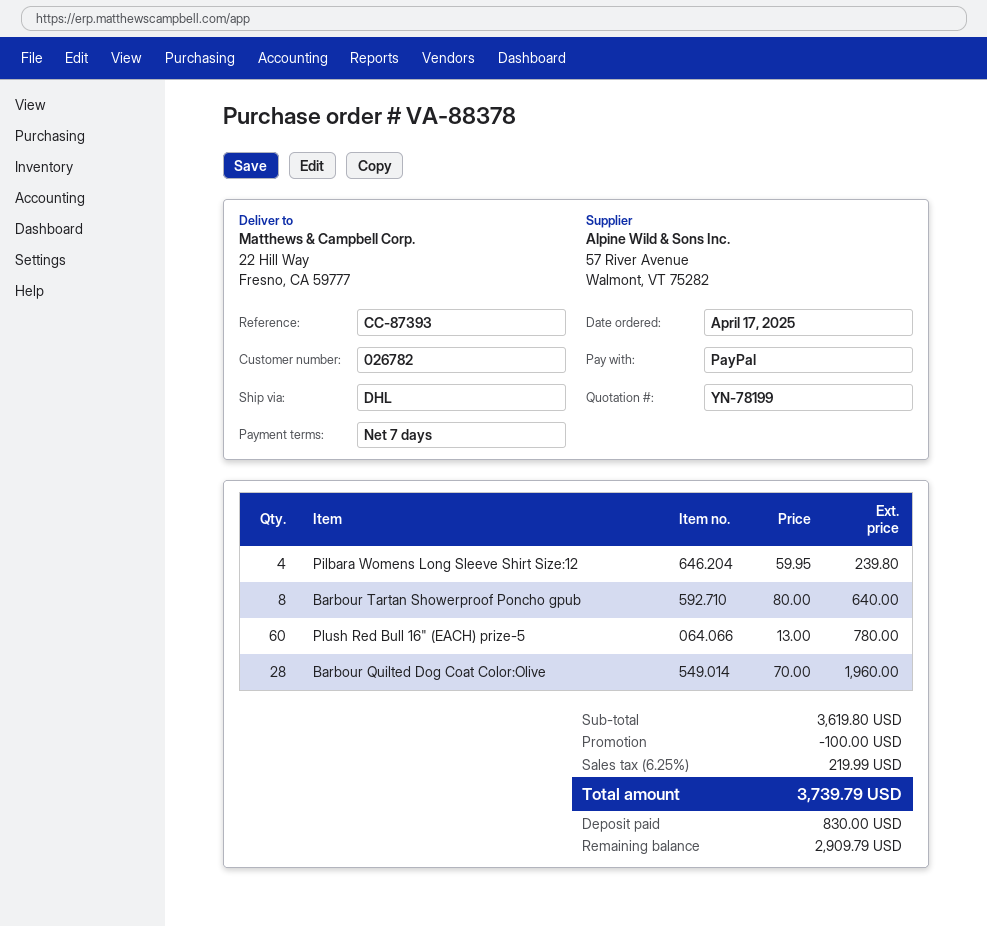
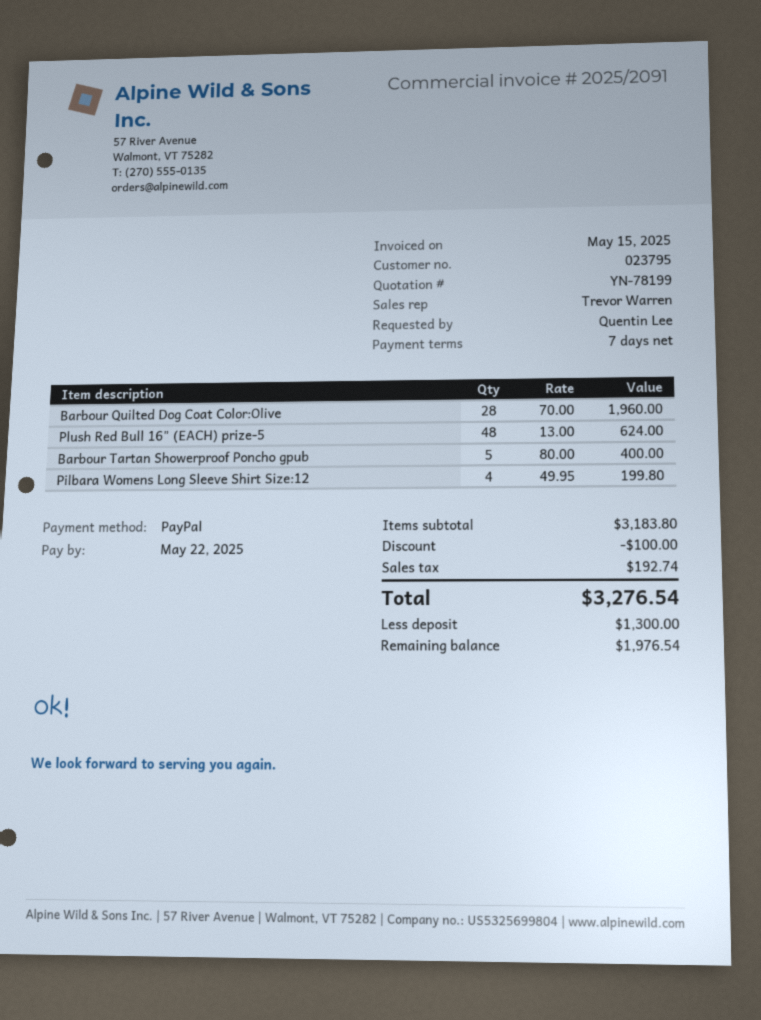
customer number: 026782 -> 023795
Pilbara Womens Long Sleeve Shirt Size:12: 4 x 59.95 = 239.80 -> 4 x 49.95 = 199.80
Barbour Tartan Showerproof Poncho gpub: 8 x 80.00 = 640.00 -> 5 x 80.00 = 400.00
Plush Red Bull 16" (EACH) prize-5: 60 x 13.00 = 780.00 -> 48 x 13.00 = 624.00
subtotal: 3619.80 -> 3183.80
tax: 219.99 -> 192.74
total: 3739.79 -> 3276.54
deposit: 830.00 -> 1300.00
balance: 2909.79 -> 1976.54

